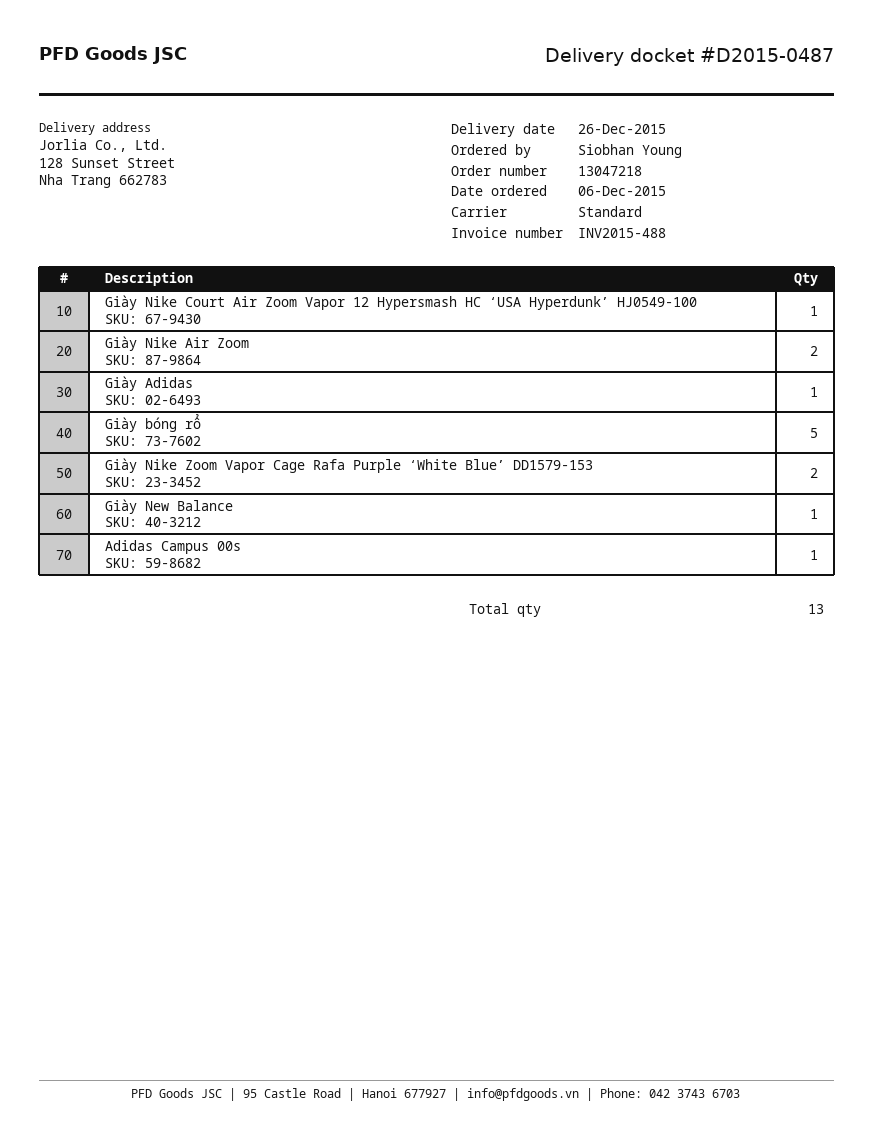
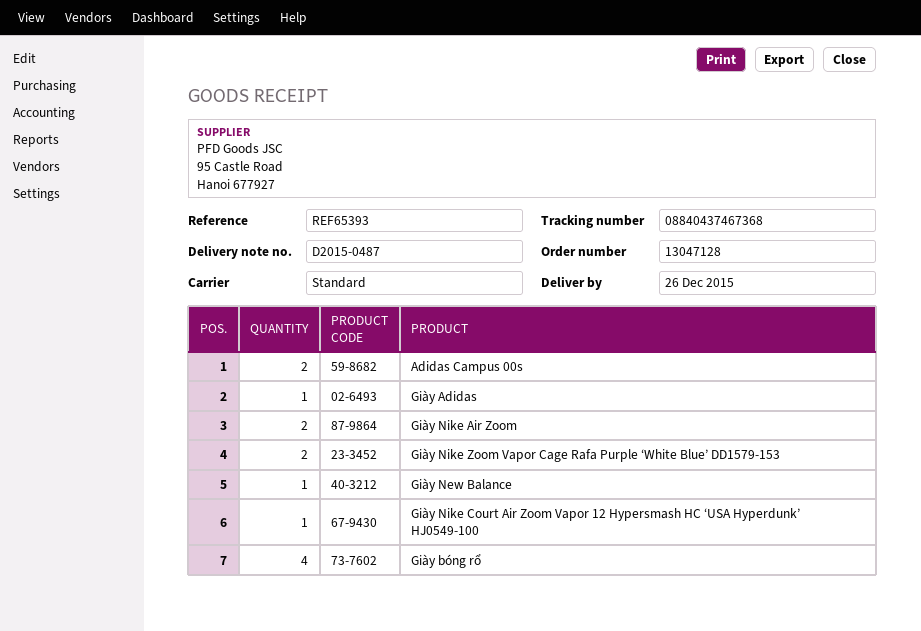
order number: 13047218 -> 13047128
Giày bóng rổ: 5 -> 4
Adidas Campus 00s: 1 -> 2

